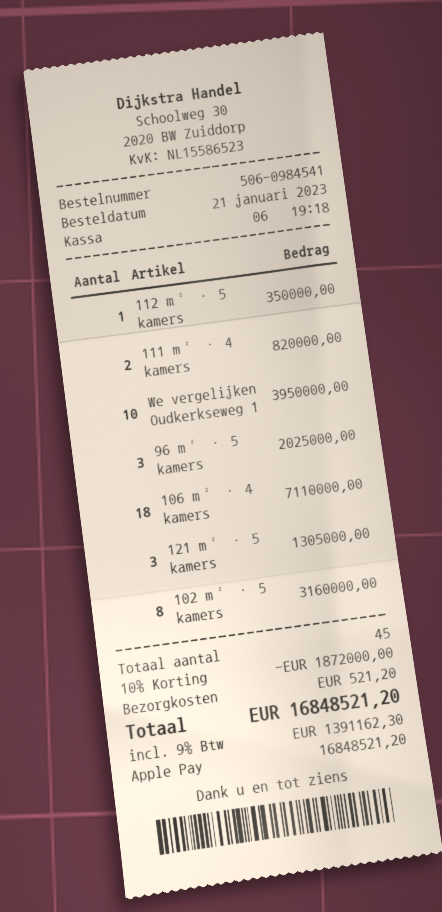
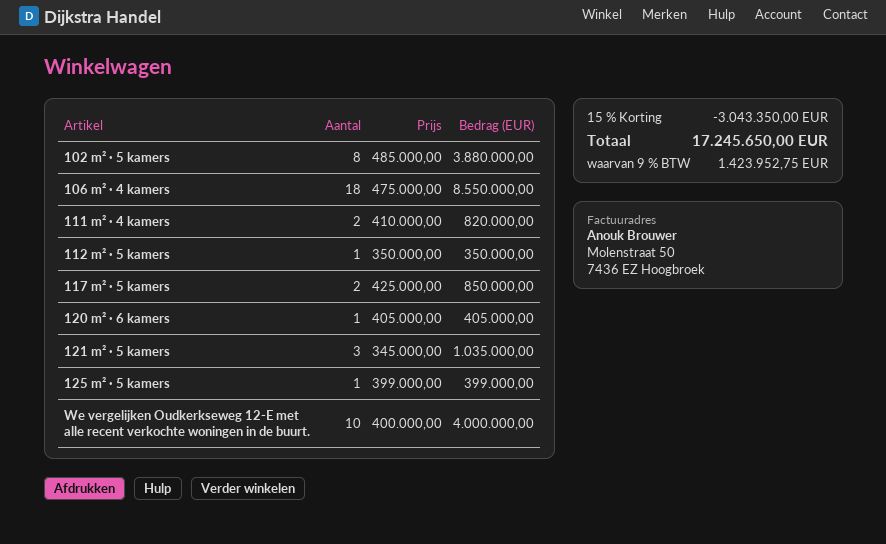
We vergelijken Oudkerkseweg 1: 10 for 3950000.00 -> 10 for 4000000.00
96 m² · 5 kamers: 3 for 2025000.00 -> none
106 m² · 4 kamers: 18 for 7110000.00 -> 18 for 8550000.00
121 m² · 5 kamers: 3 for 1305000.00 -> 3 for 1035000.00
102 m² · 5 kamers: 8 for 3160000.00 -> 8 for 3880000.00
117 m² · 5 kamers: none -> 2 for 850000.00
120 m² · 6 kamers: none -> 1 for 405000.00
125 m² · 5 kamers: none -> 1 for 399000.00
discount: 10% = 1872000.00 -> 15% = 3043350.00
shipping: 521.20 -> none
tax: 9% = 1391162.30 -> 9% = 1423952.75
total: 16848521.20 -> 17245650.00

